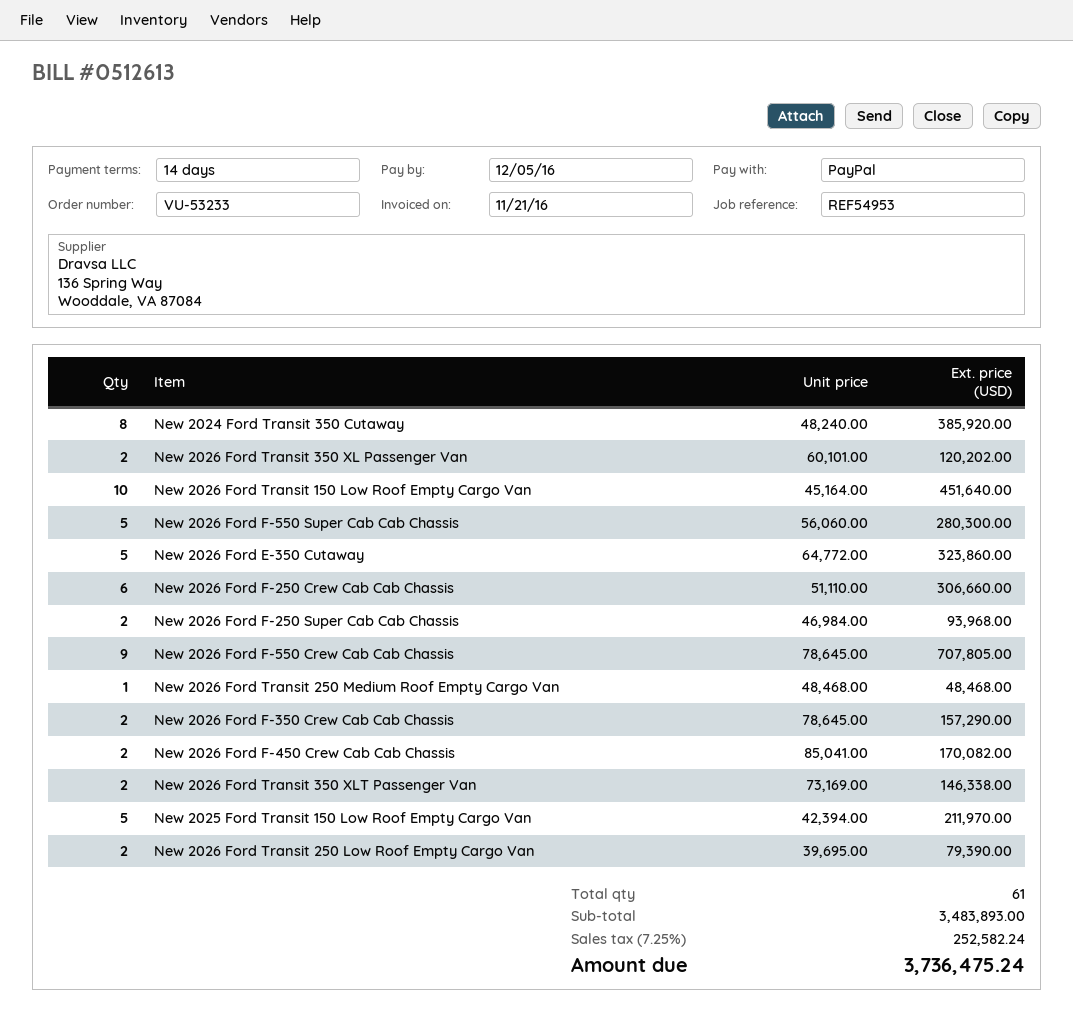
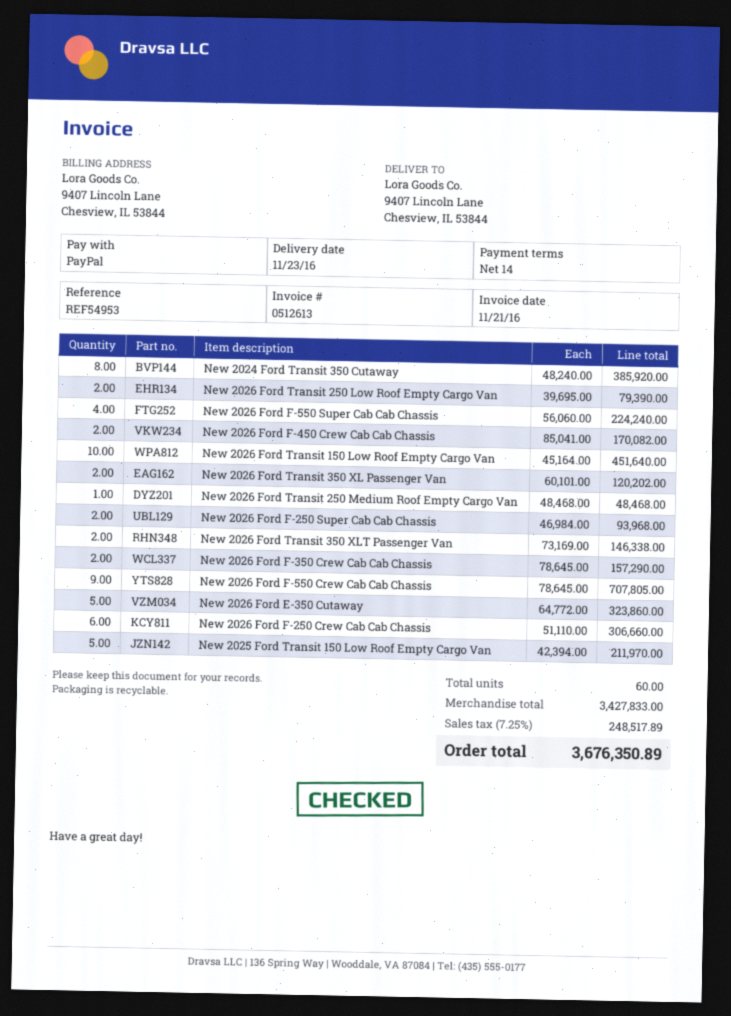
New 2026 Ford F-550 Super Cab Cab Chassis: 5 x 56060.00 = 280300.00 -> 4 x 56060.00 = 224240.00
total quantity: 61 -> 60
subtotal: 3483893.00 -> 3427833.00
tax: 7.25% = 252582.24 -> 7.25% = 248517.89
total: 3736475.24 -> 3676350.89

